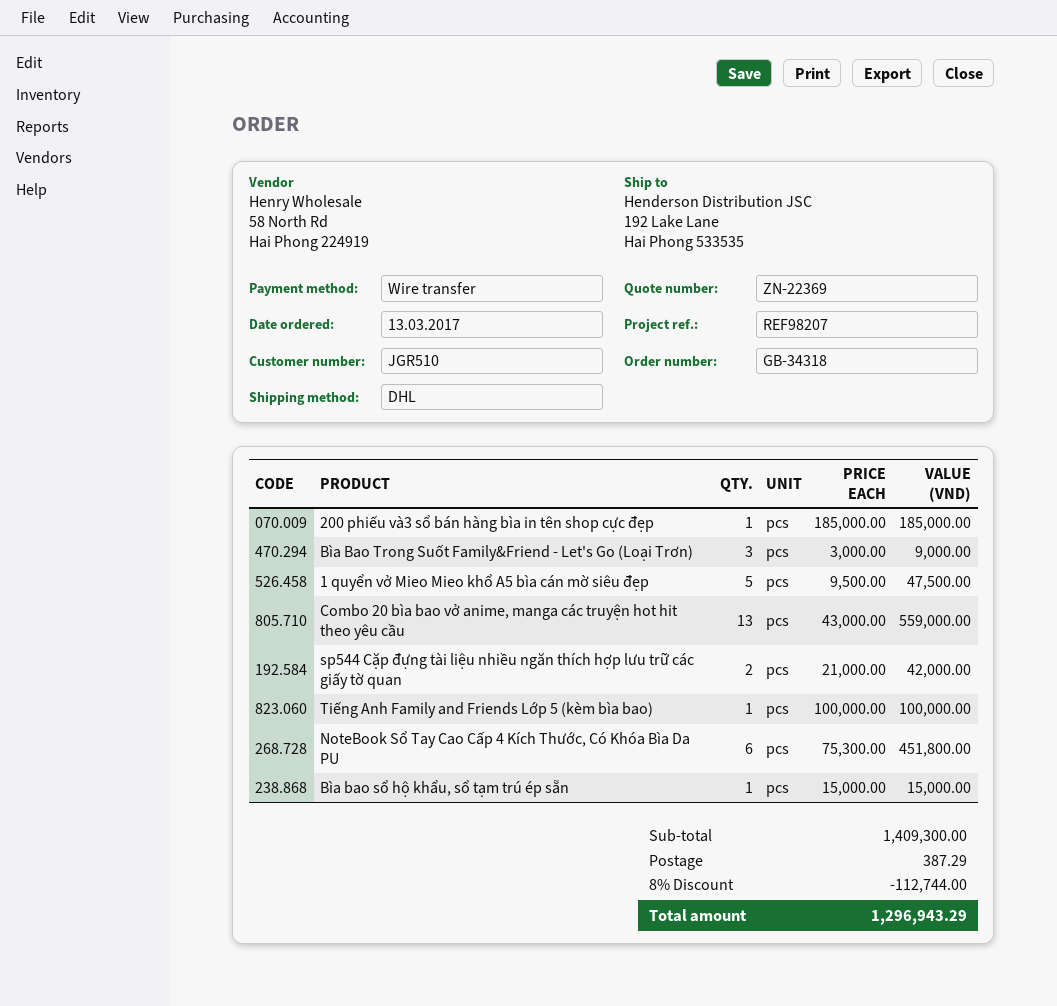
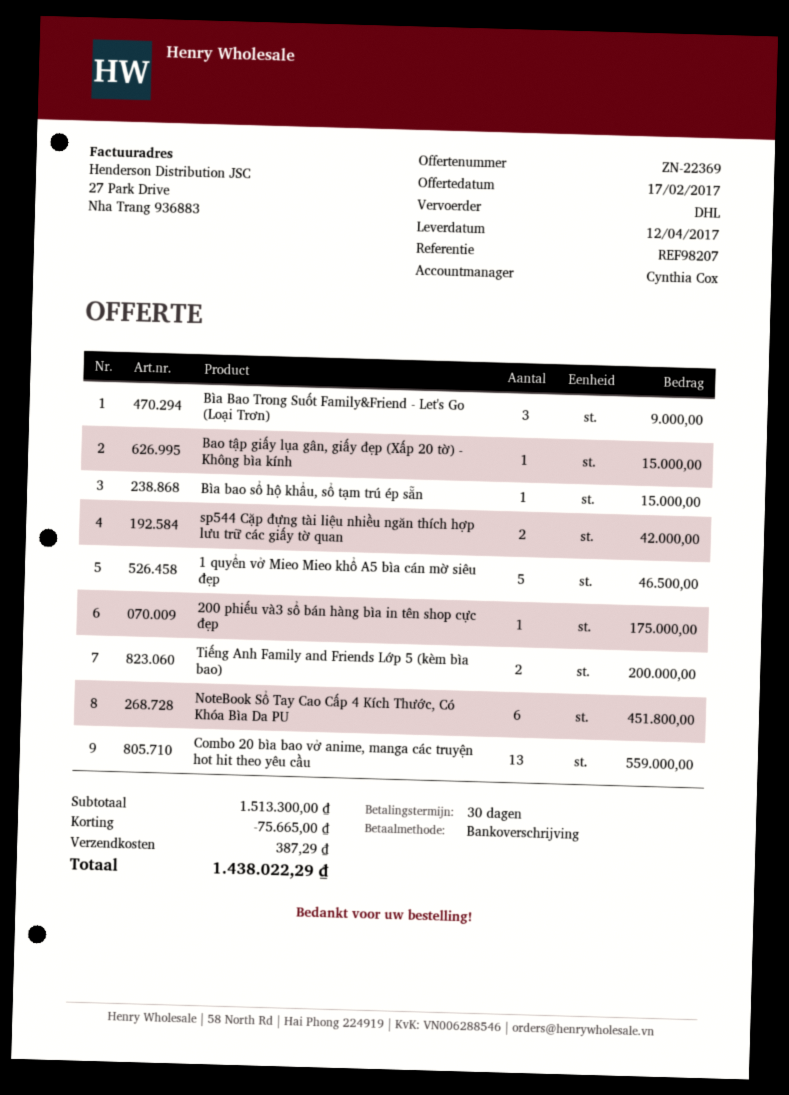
200 phiếu và3 sổ bán hàng bìa in tên shop cực đẹp: 1 for 185000.00 -> 1 for 175000.00
1 quyển vở Mieo Mieo khổ A5 bìa cán mờ siêu đẹp: 5 for 47500.00 -> 5 for 46500.00
Tiếng Anh Family and Friends Lớp 5 (kèm bìa bao): 1 for 100000.00 -> 2 for 200000.00
Bao tập giấy lụa gân, giấy đẹp (Xấp 20 tờ) - Không bìa kính: none -> 1 for 15000.00
subtotal: 1409300.00 -> 1513300.00
discount: 112744.00 -> 75665.00
total: 1296943.29 -> 1438022.29

